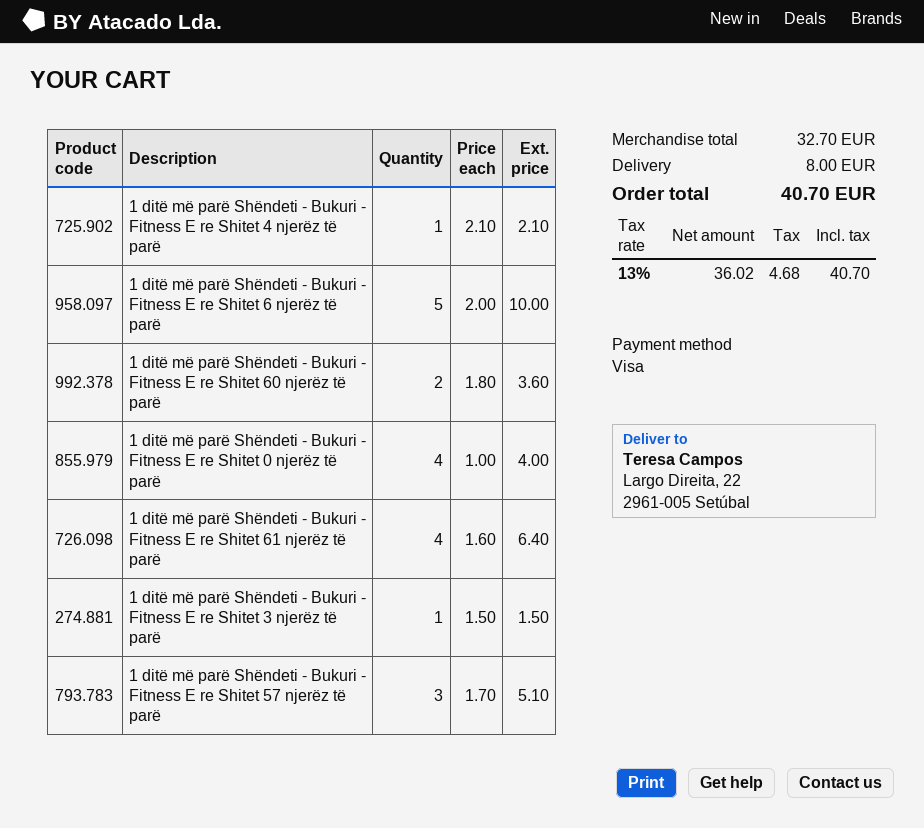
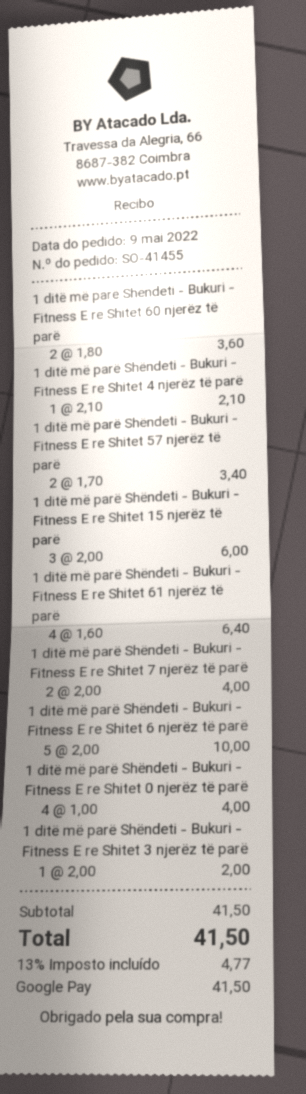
payment method: Visa -> Google Pay
1 ditë më parë Shëndeti - Bukuri - Fitness E re Shitet 3 njerëz të parë: 1 x 1.50 = 1.50 -> 1 x 2.00 = 2.00
1 ditë më parë Shëndeti - Bukuri - Fitness E re Shitet 57 njerëz të parë: 3 x 1.70 = 5.10 -> 2 x 1.70 = 3.40
1 ditë më parë Shëndeti - Bukuri - Fitness E re Shitet 15 njerëz të parë: none -> 3 x 2.00 = 6.00
1 ditë më parë Shëndeti - Bukuri - Fitness E re Shitet 7 njerëz të parë: none -> 2 x 2.00 = 4.00
subtotal: 32.70 -> 41.50
shipping: 8.00 -> none
tax: 13% = 4.68 -> 13% = 4.77
total: 40.70 -> 41.50

